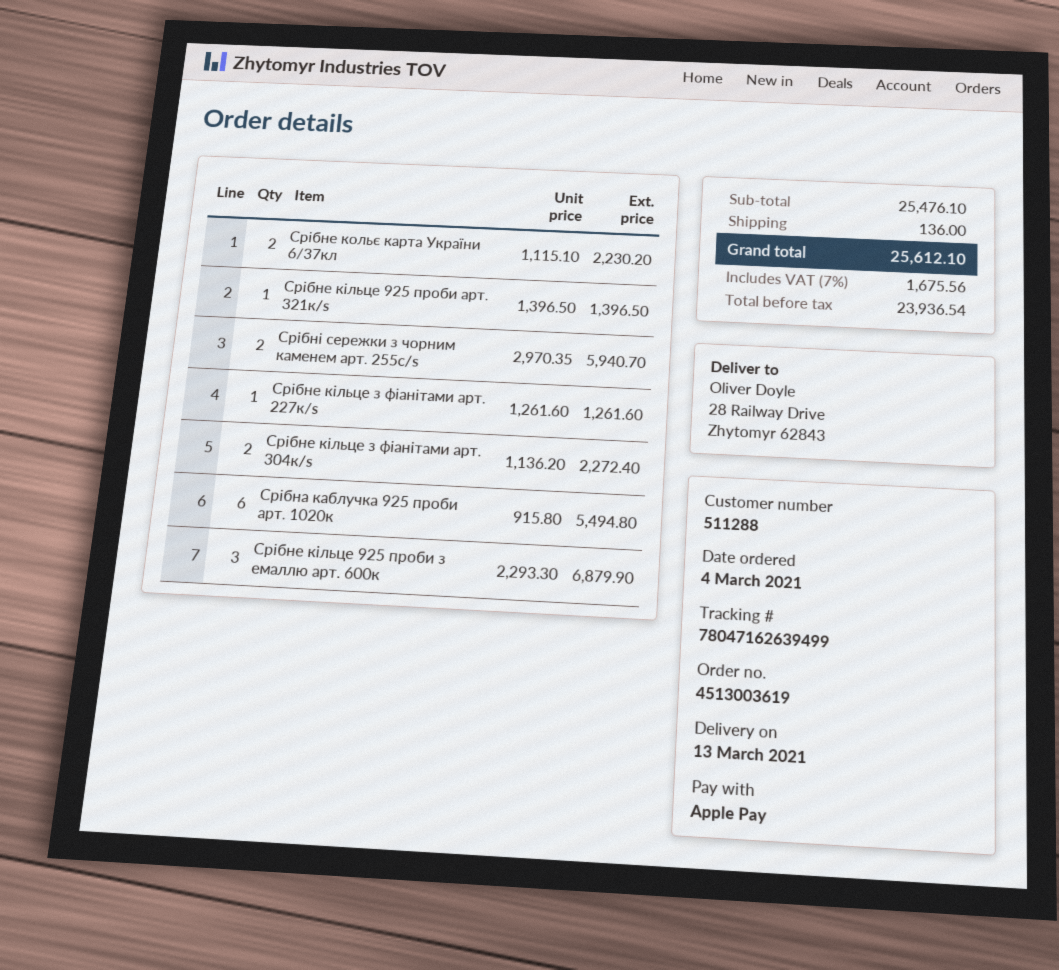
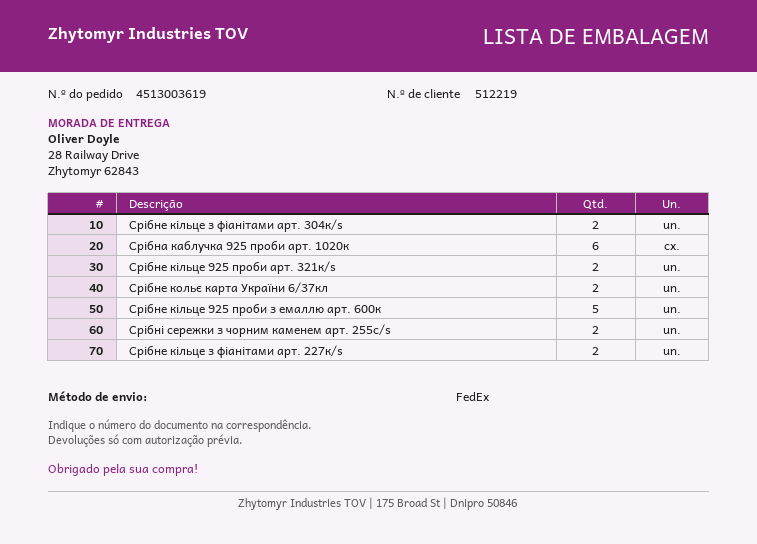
customer number: 511288 -> 512219
Срібне кільце 925 проби арт. 321к/s: 1 -> 2
Срібне кільце з фіанітами арт. 227к/s: 1 -> 2
Срібне кільце 925 проби з емаллю арт. 600к: 3 -> 5

